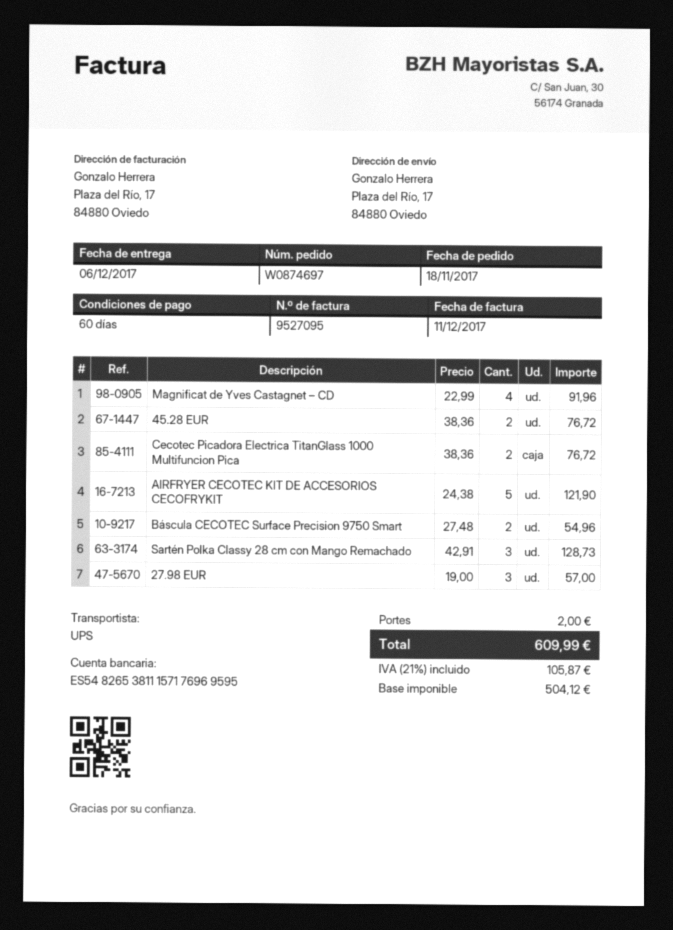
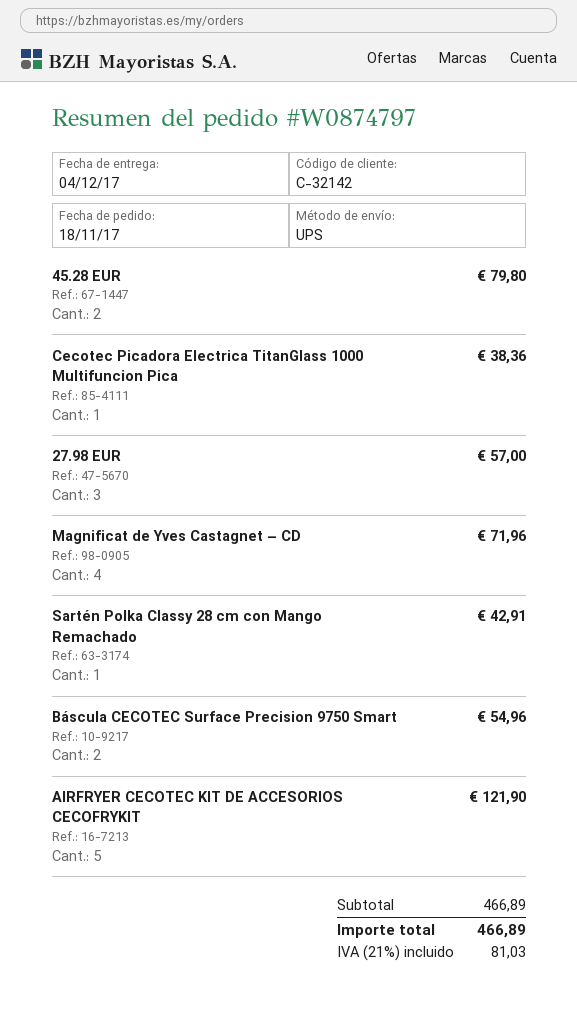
order number: W0874697 -> W0874797
delivery date: 2017-12-06 -> 2017-12-04
Magnificat de Yves Castagnet – CD: 4 for 91.96 -> 4 for 71.96
45.28 EUR: 2 for 76.72 -> 2 for 79.80
Cecotec Picadora Electrica TitanGlass 1000 Multifuncion Pica: 2 for 76.72 -> 1 for 38.36
Sartén Polka Classy 28 cm con Mango Remachado: 3 for 128.73 -> 1 for 42.91
shipping: 2.00 -> none
tax: 21% = 105.87 -> 21% = 81.03
total: 609.99 -> 466.89

